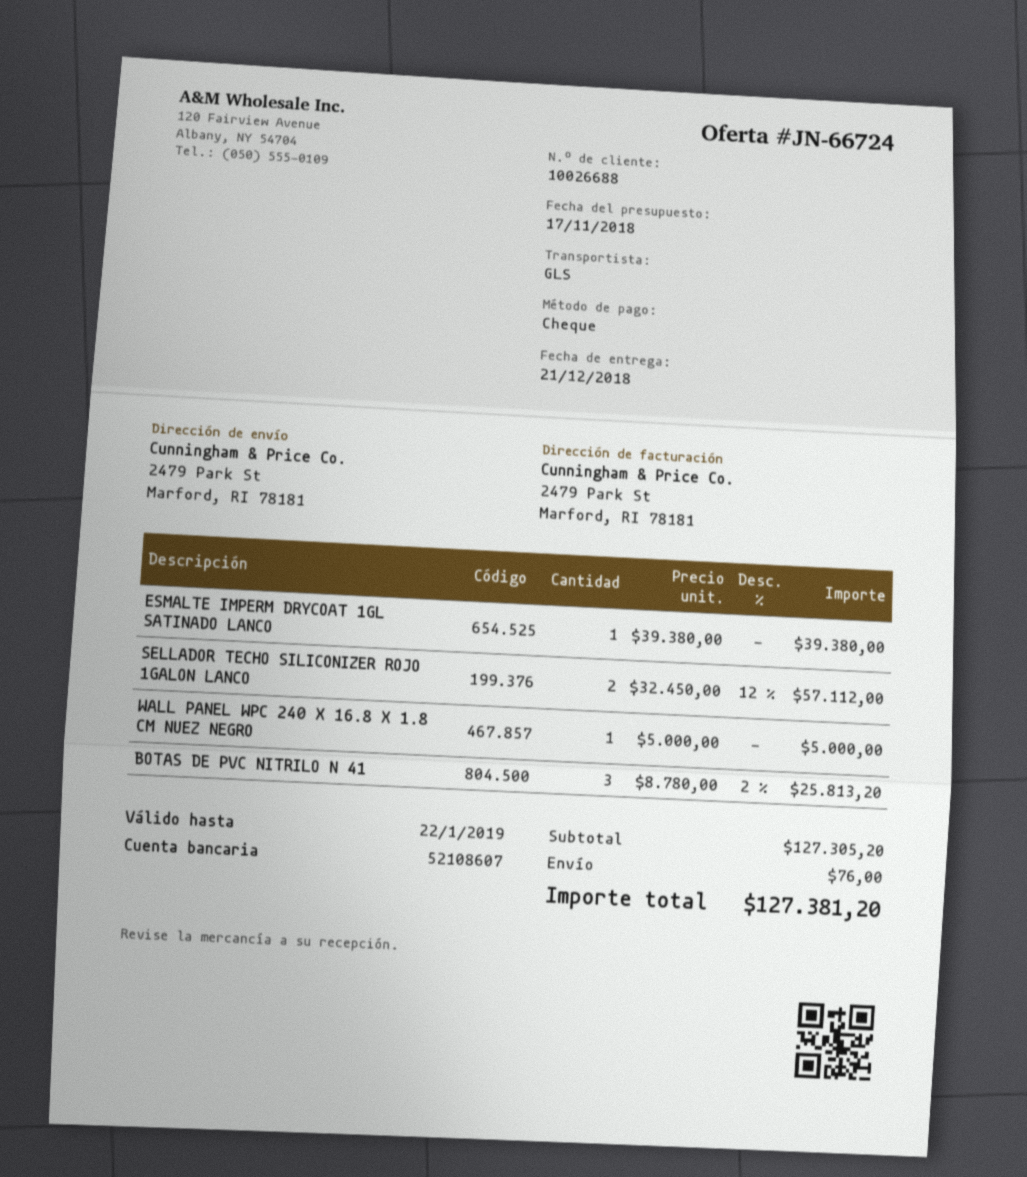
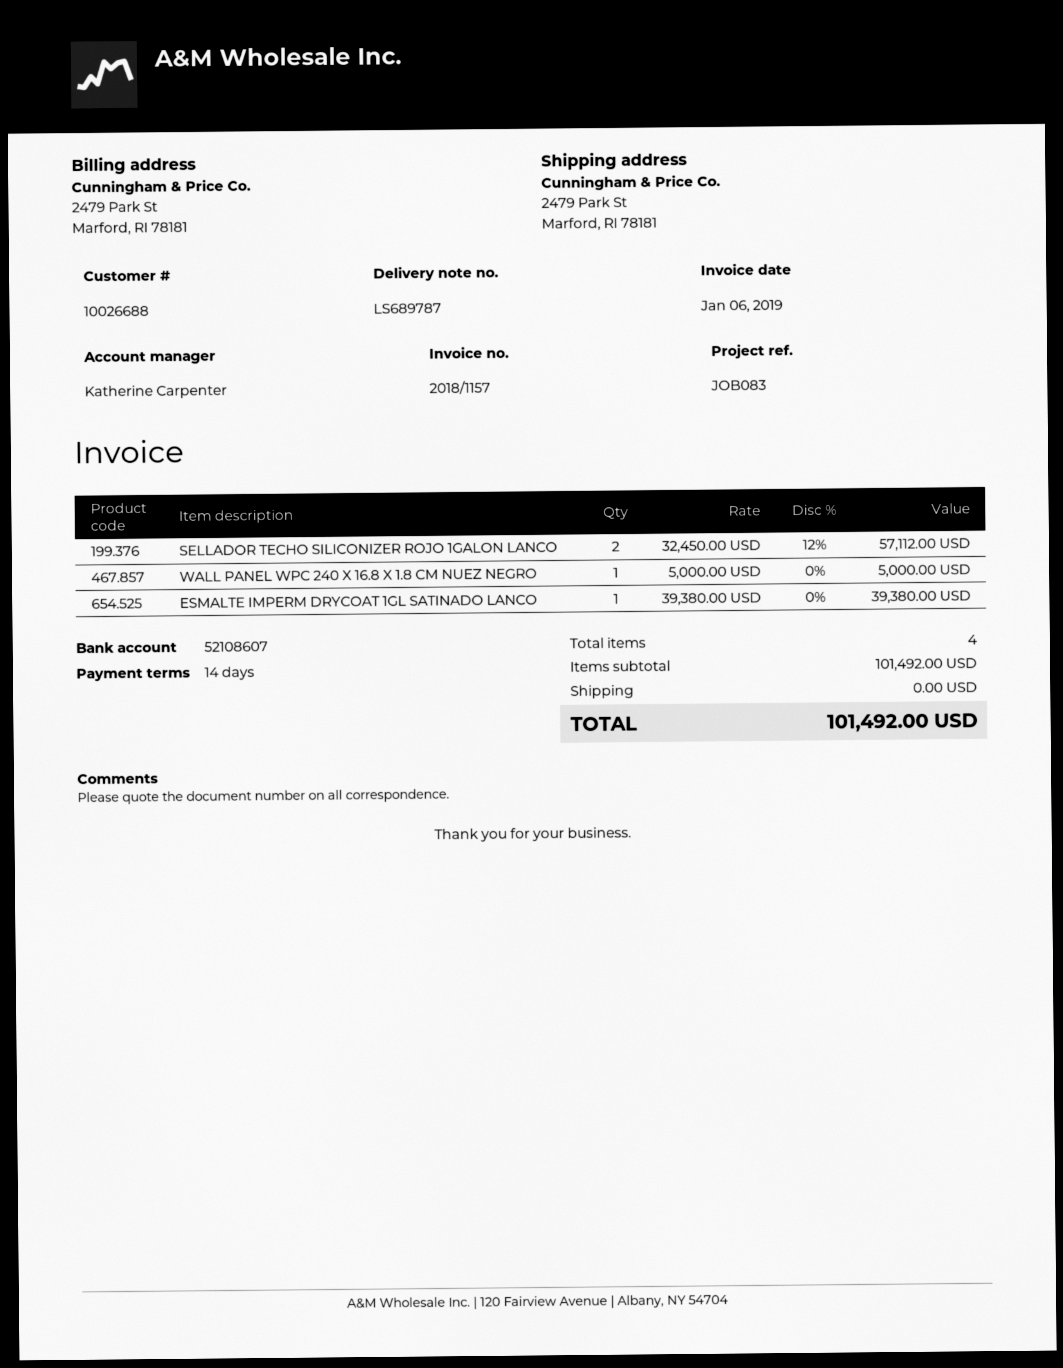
BOTAS DE PVC NITRILO N 41: 3 x 8780.00 - 2% = 25813.20 -> none
subtotal: 127305.20 -> 101492.00
shipping: 76.00 -> 0.00
total: 127381.20 -> 101492.00

